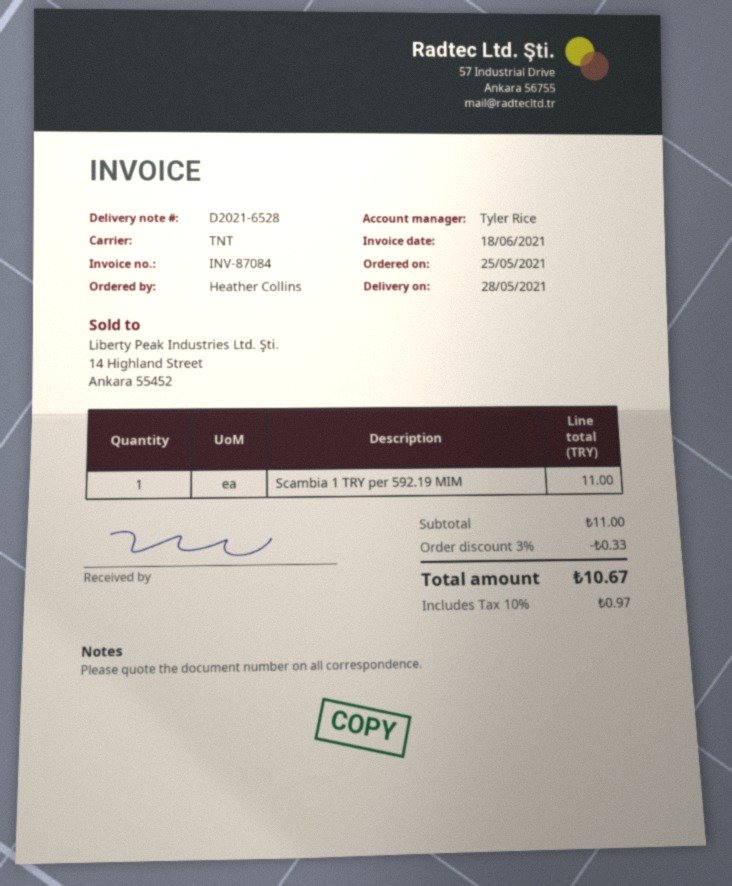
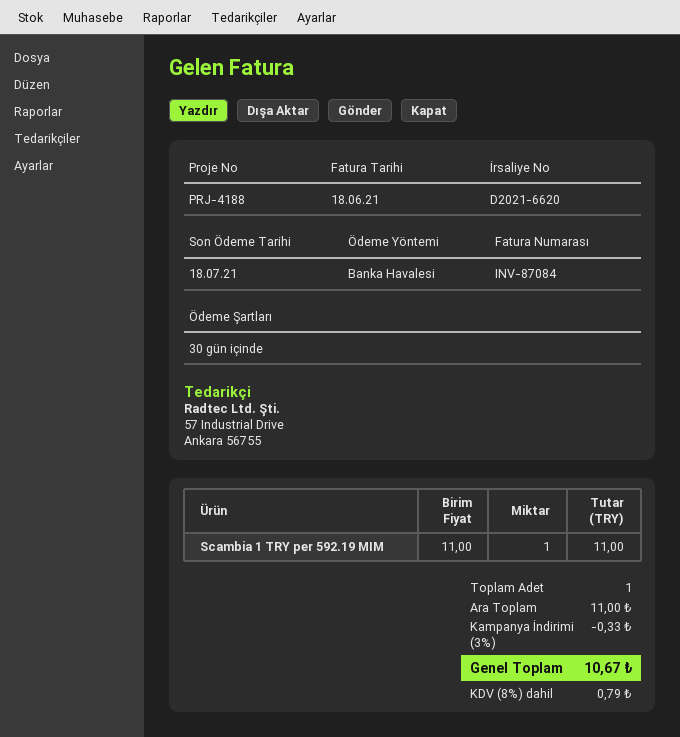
delivery note number: D2021-6528 -> D2021-6620
tax: 10% = 0.97 -> 8% = 0.79

